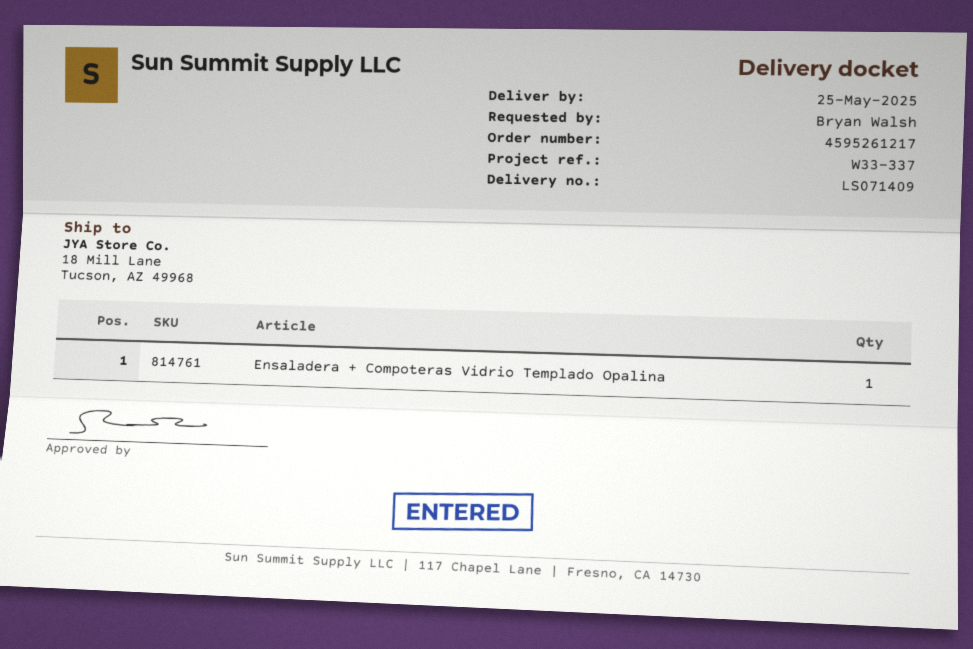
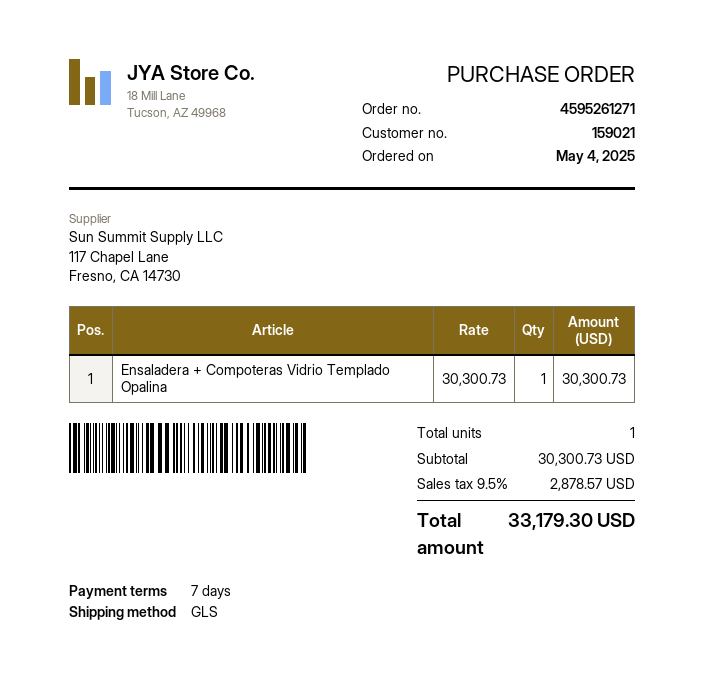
order number: 4595261217 -> 4595261271

